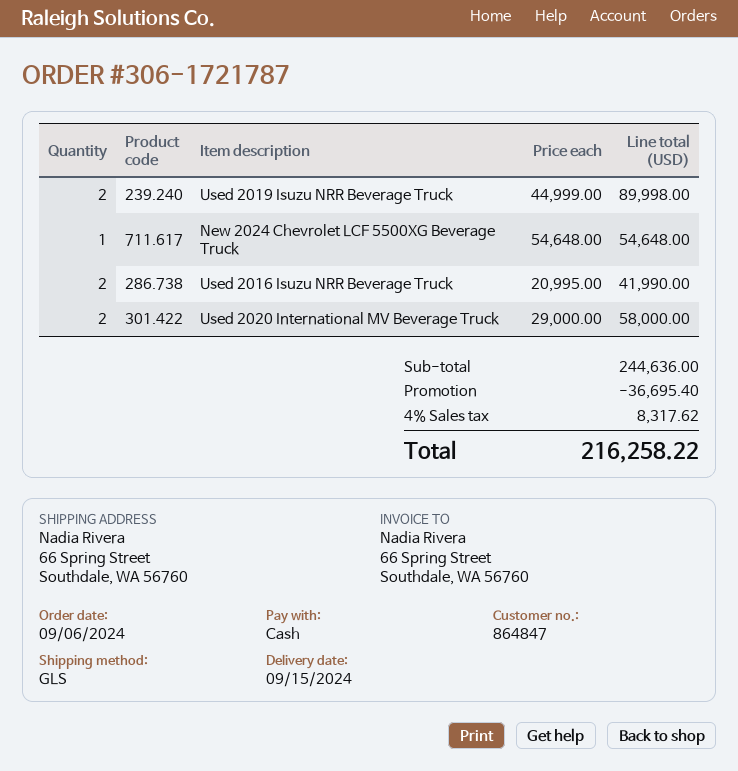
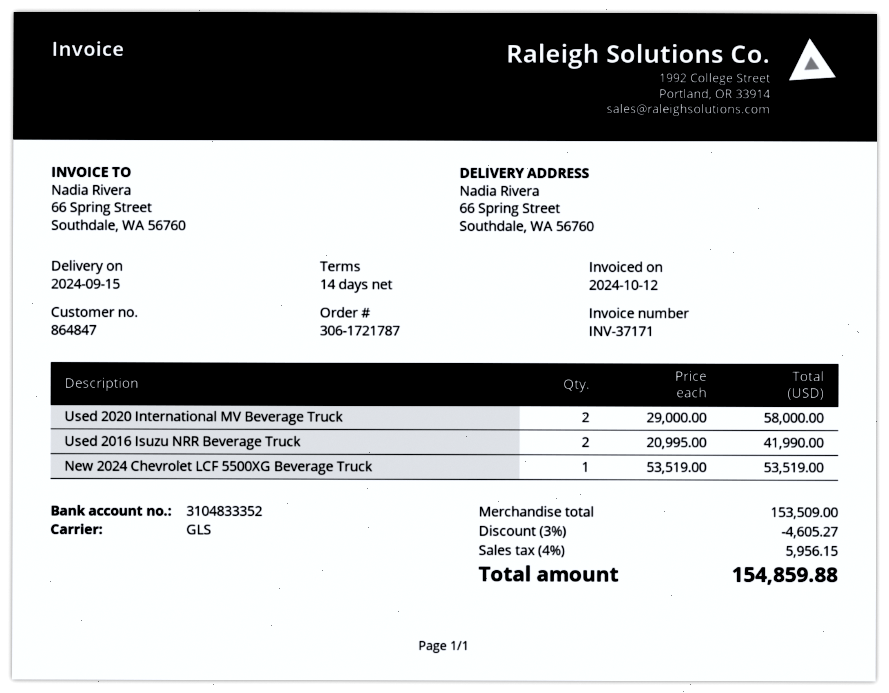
Used 2019 Isuzu NRR Beverage Truck: 2 x 44999.00 = 89998.00 -> none
New 2024 Chevrolet LCF 5500XG Beverage Truck: 1 x 54648.00 = 54648.00 -> 1 x 53519.00 = 53519.00
subtotal: 244636.00 -> 153509.00
discount: 36695.40 -> 4605.27
tax: 4% = 8317.62 -> 4% = 5956.15
total: 216258.22 -> 154859.88

